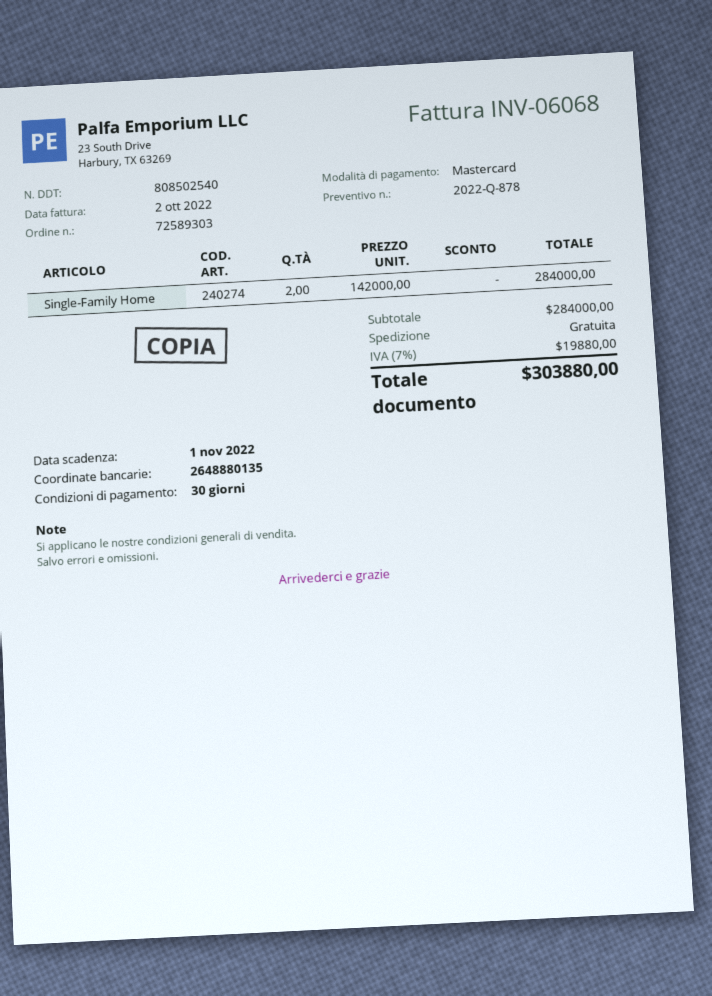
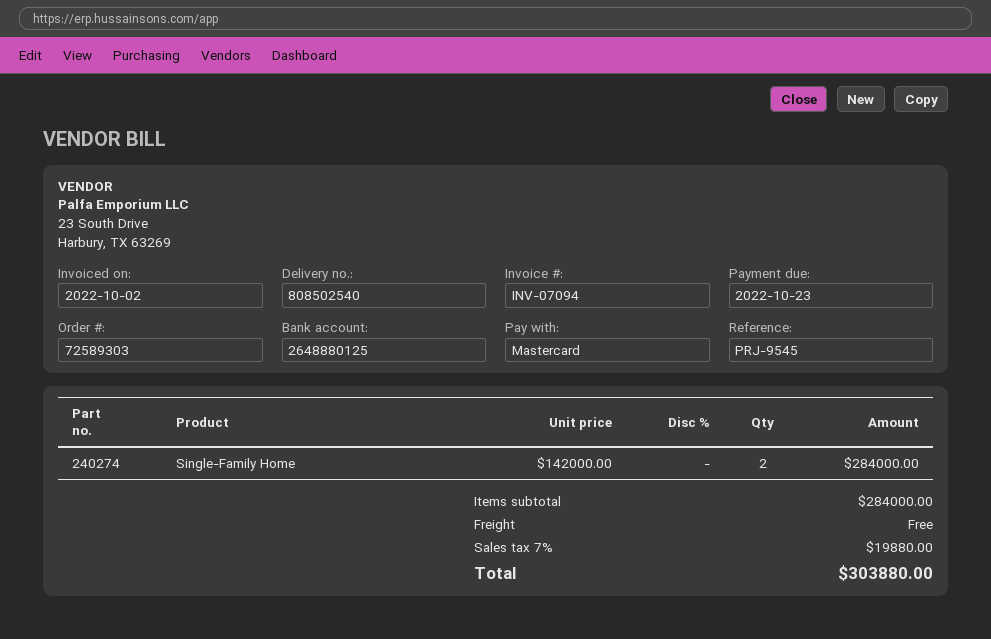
invoice number: INV-06068 -> INV-07094
due date: 2022-11-01 -> 2022-10-23
bank account: 2648880135 -> 2648880125

